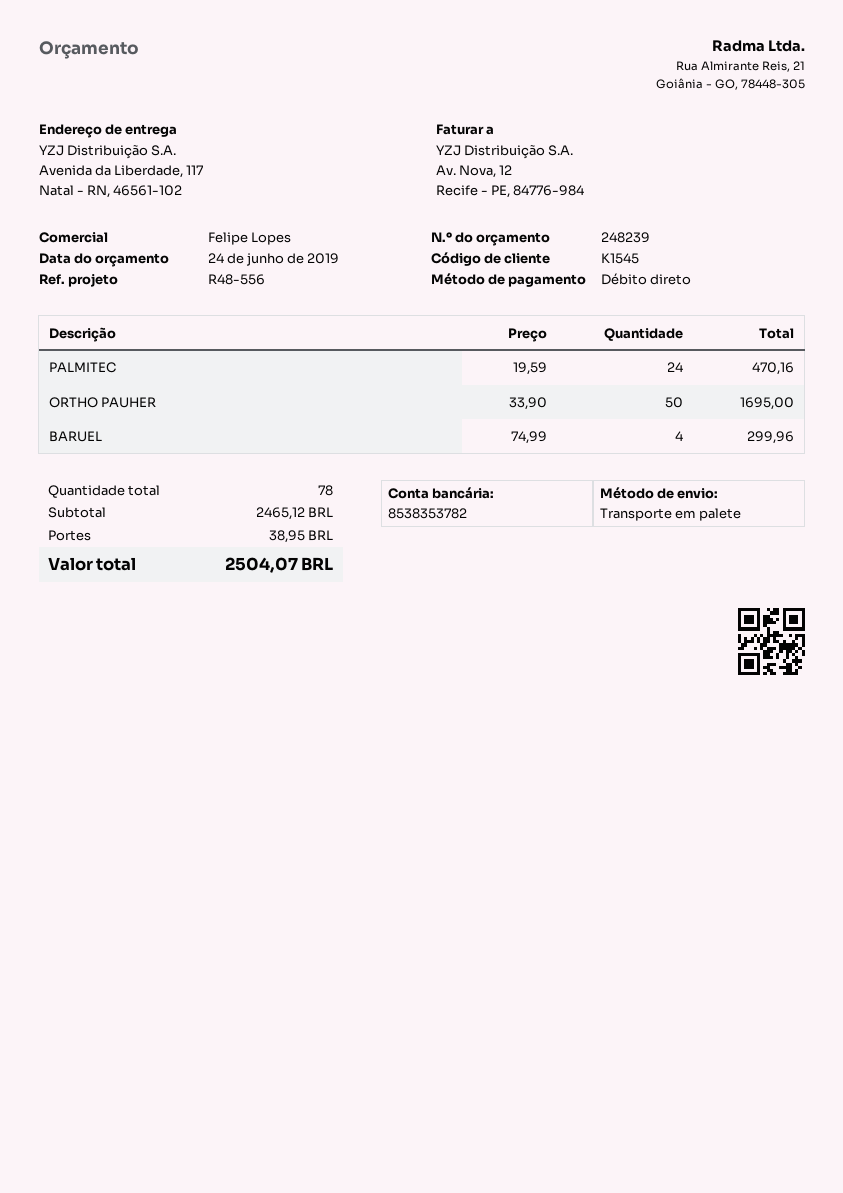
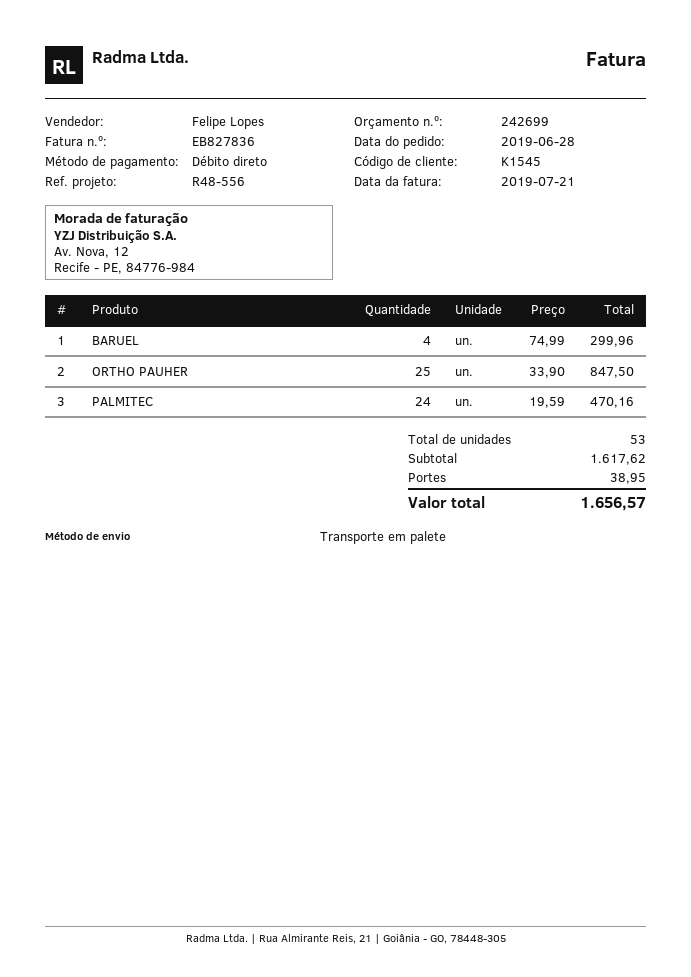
quote number: 248239 -> 242699
ORTHO PAUHER: 50 x 33.90 = 1695.00 -> 25 x 33.90 = 847.50
total quantity: 78 -> 53
subtotal: 2465.12 -> 1617.62
total: 2504.07 -> 1656.57

